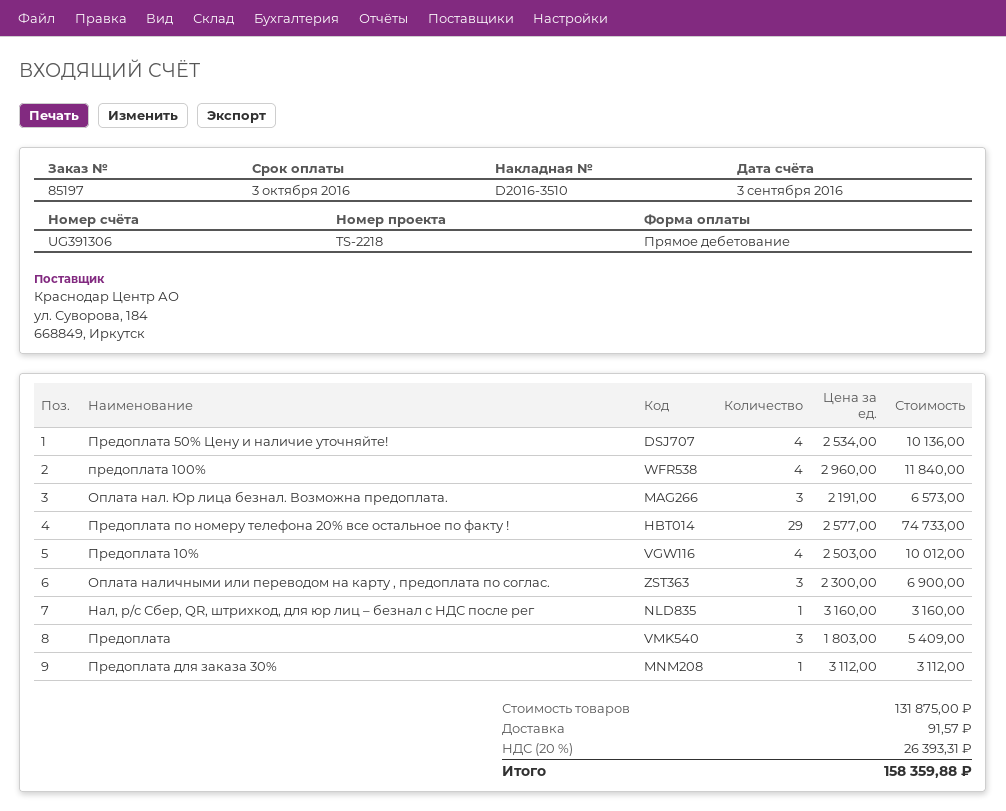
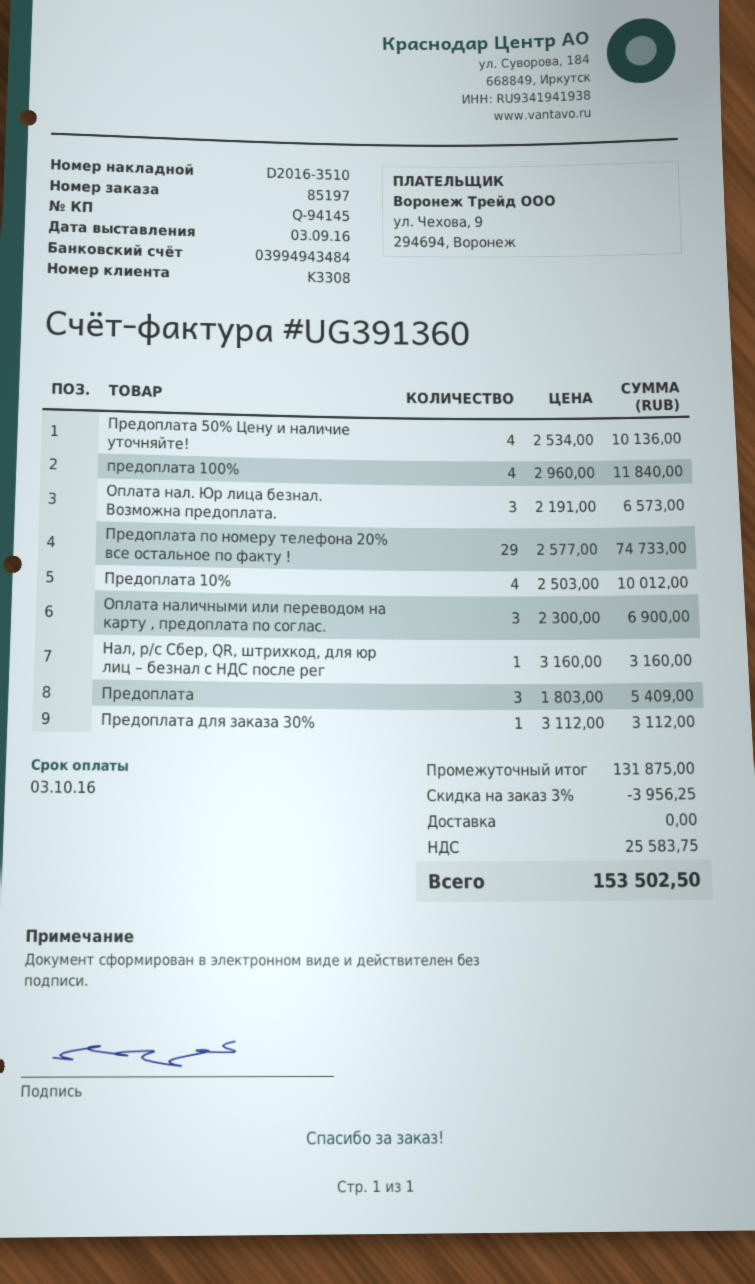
invoice number: UG391306 -> UG391360
discount: none -> 3% = 3956.25
shipping: 91.57 -> 0.00
tax: 26393.31 -> 25583.75
total: 158359.88 -> 153502.50

